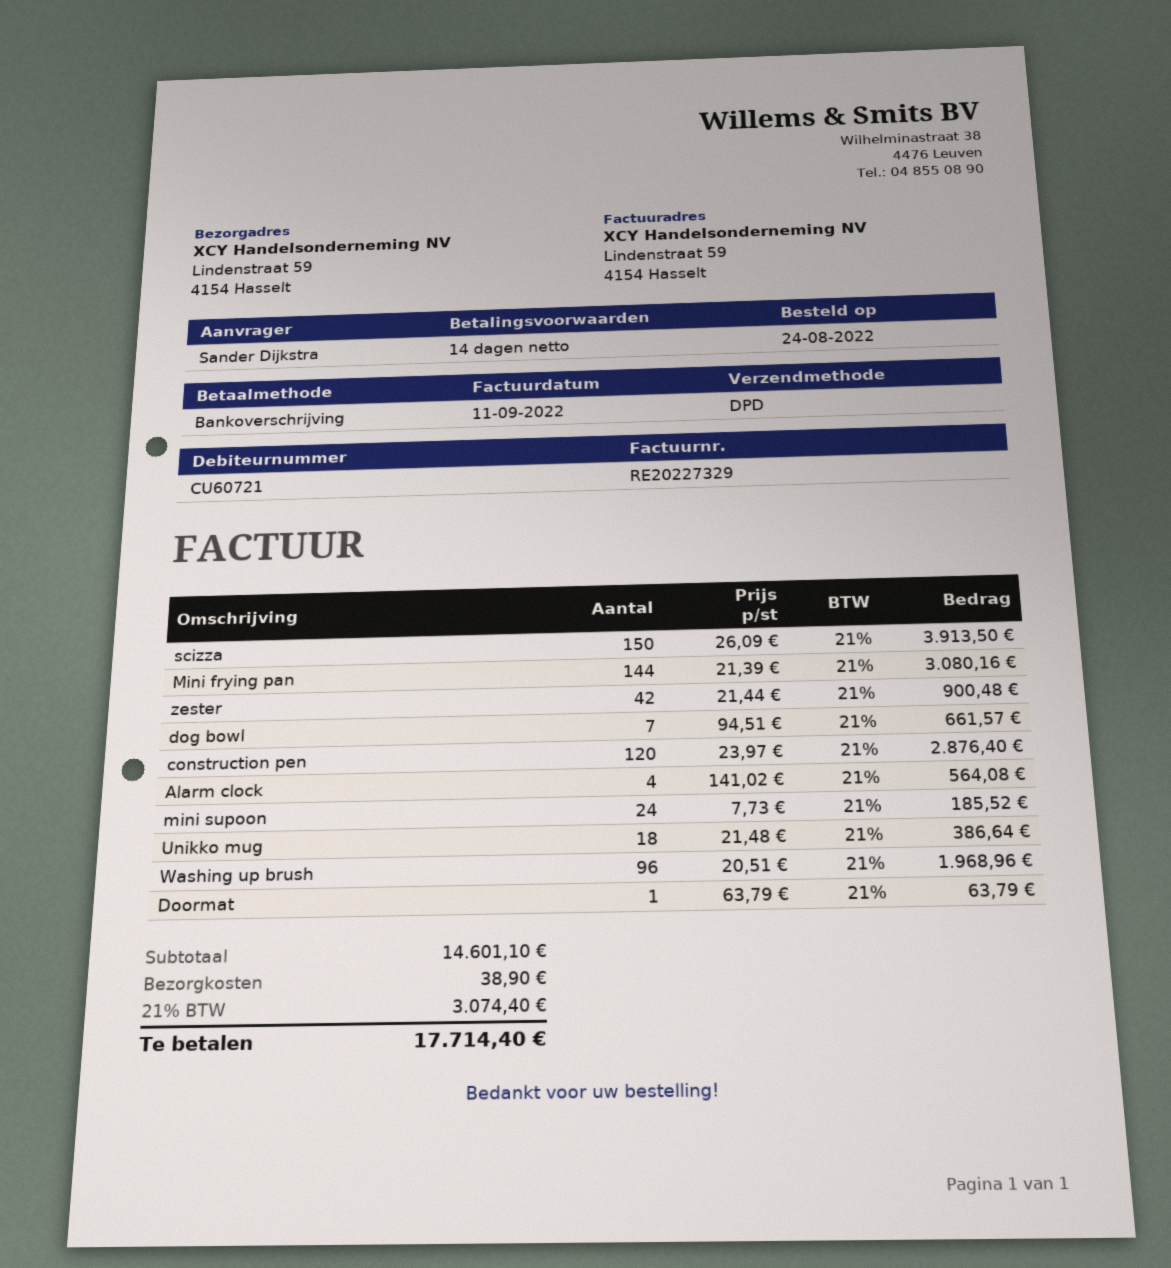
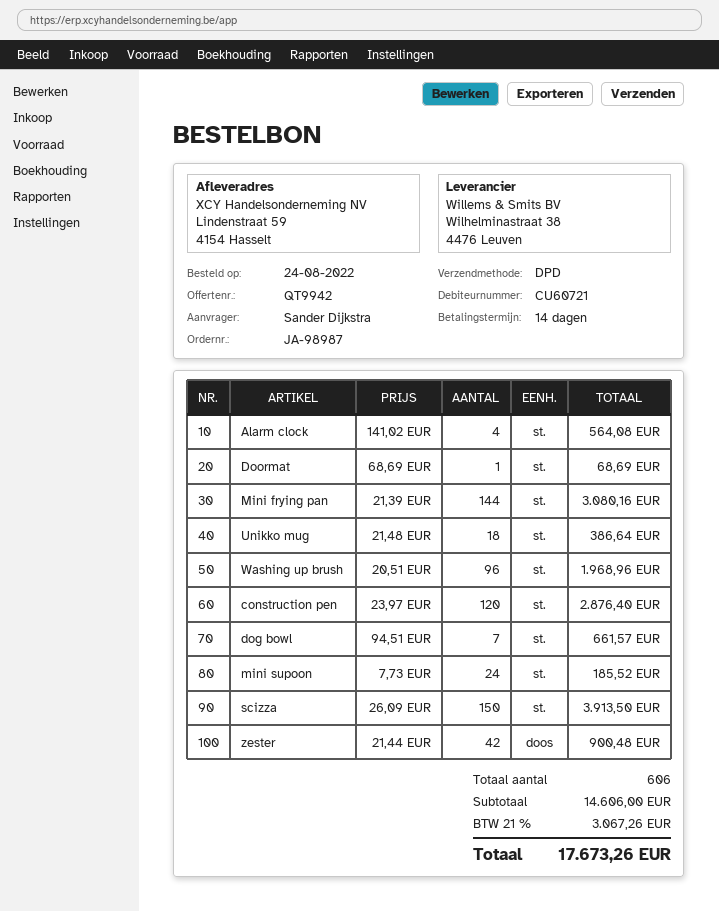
Doormat: 1 x 63.79 = 63.79 -> 1 x 68.69 = 68.69
subtotal: 14601.10 -> 14606.00
shipping: 38.90 -> none
tax: 21% = 3074.40 -> 21% = 3067.26
total: 17714.40 -> 17673.26

